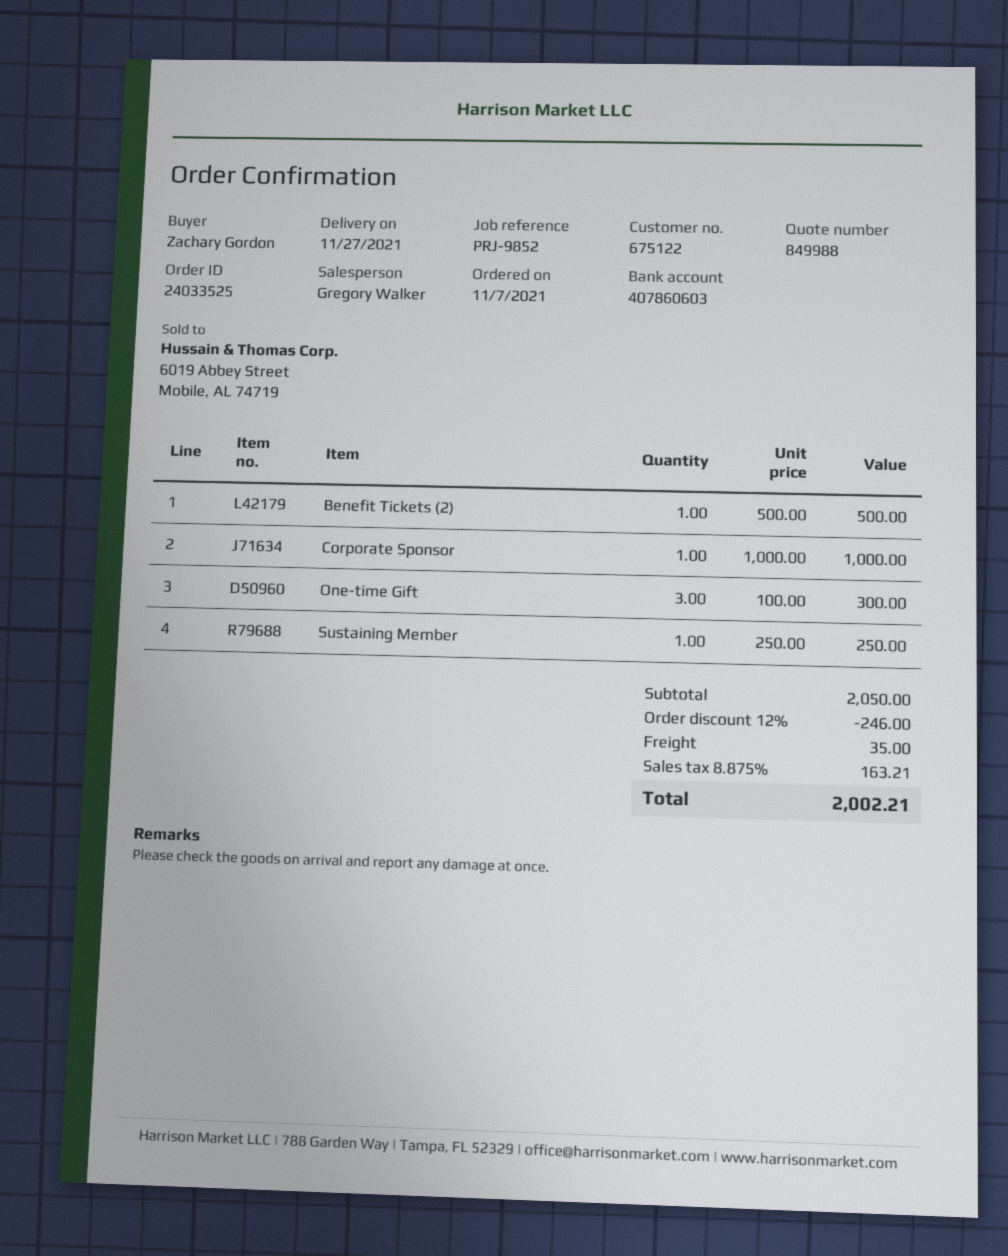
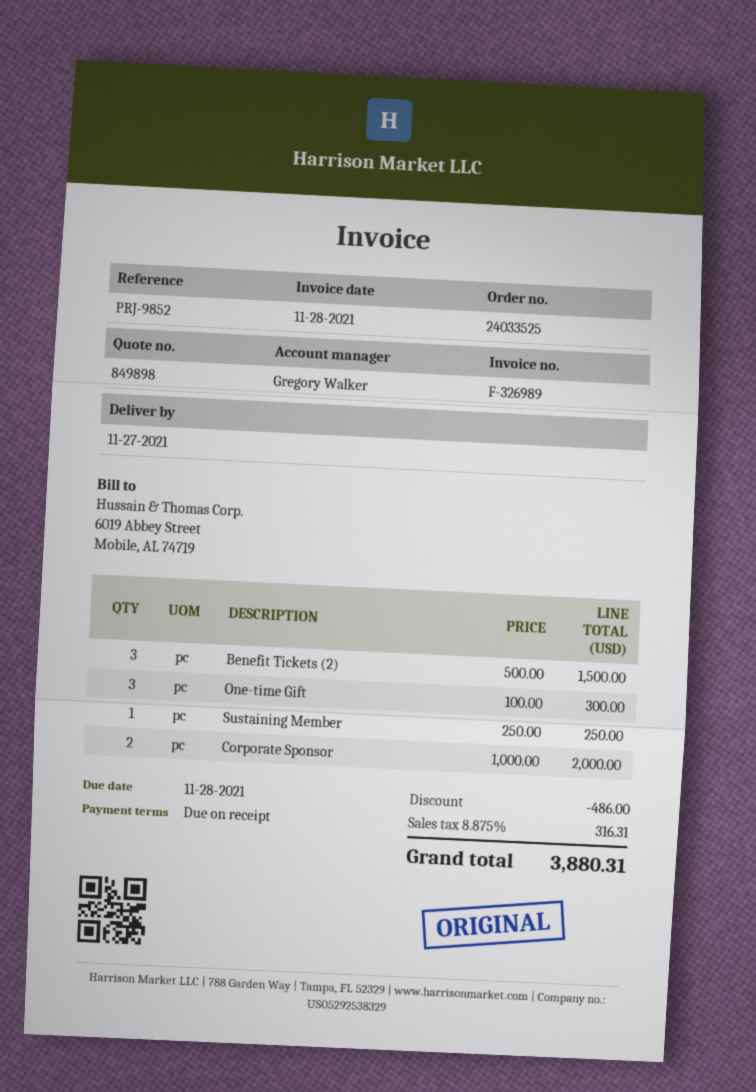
quote number: 849988 -> 849898
Benefit Tickets (2): 1 x 500.00 = 500.00 -> 3 x 500.00 = 1500.00
Corporate Sponsor: 1 x 1000.00 = 1000.00 -> 2 x 1000.00 = 2000.00
discount: 246.00 -> 486.00
shipping: 35.00 -> none
tax: 8.875% = 163.21 -> 8.875% = 316.31
total: 2002.21 -> 3880.31

